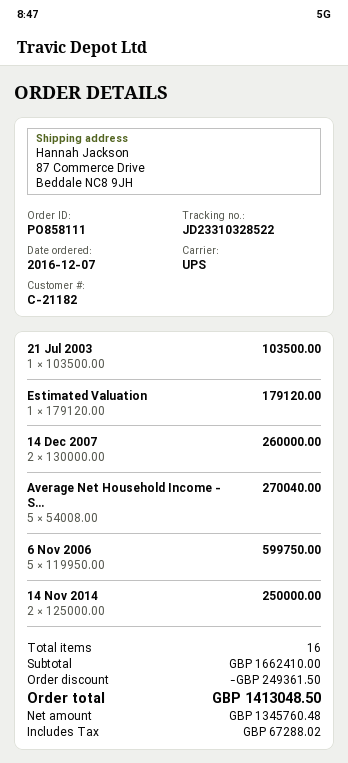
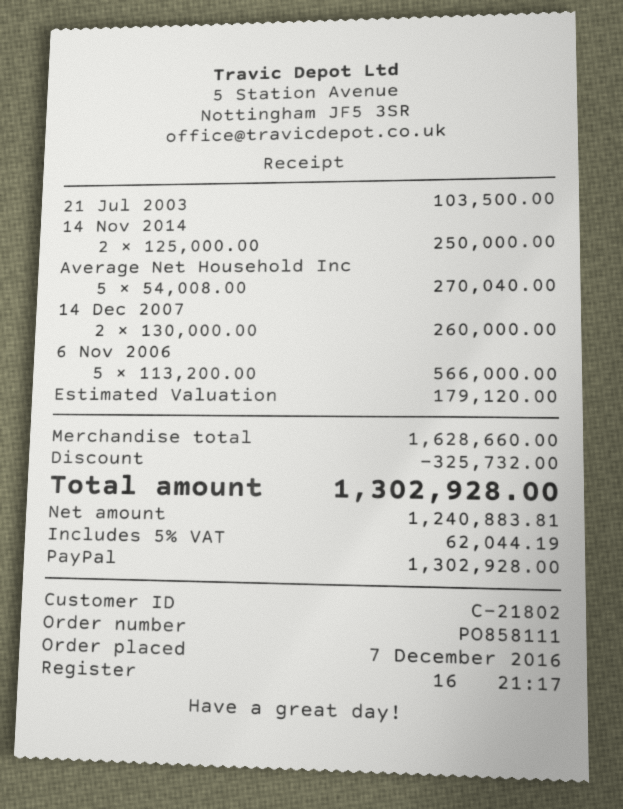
customer number: C-21182 -> C-21802
6 Nov 2006: 5 x 119950.00 = 599750.00 -> 5 x 113200.00 = 566000.00
subtotal: 1662410.00 -> 1628660.00
discount: 249361.50 -> 325732.00
net: 1345760.48 -> 1240883.81
tax: 67288.02 -> 62044.19
total: 1413048.50 -> 1302928.00

